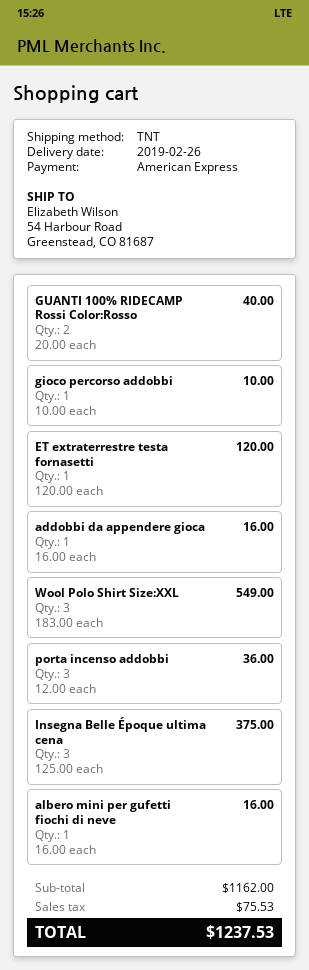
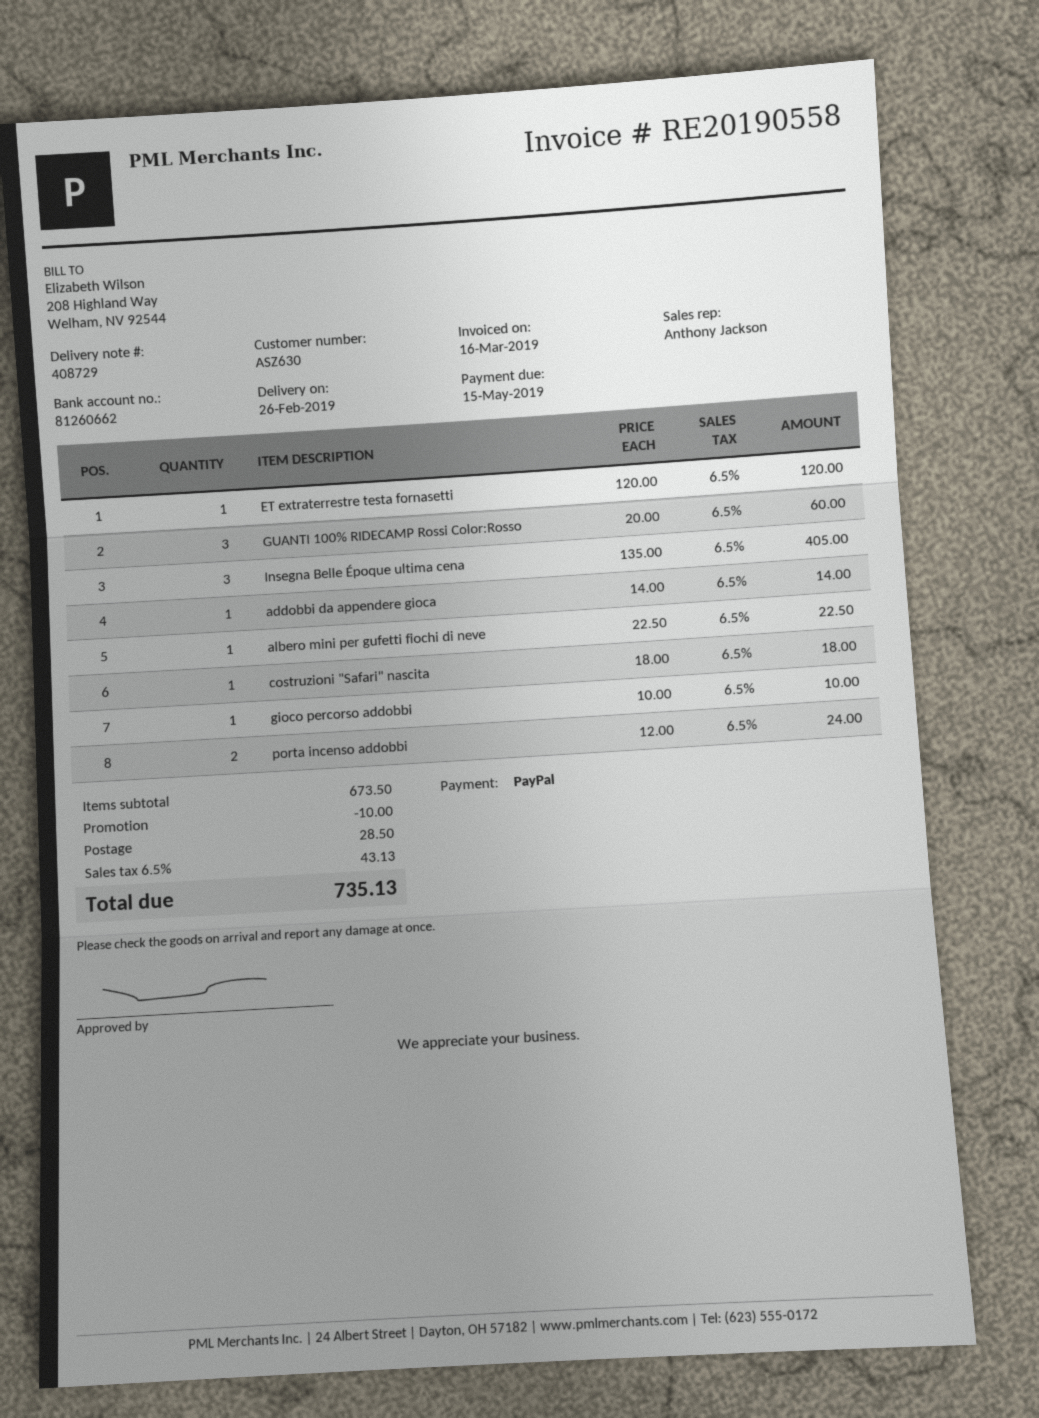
payment method: American Express -> PayPal
GUANTI 100% RIDECAMP Rossi Color:Rosso: 2 x 20.00 = 40.00 -> 3 x 20.00 = 60.00
addobbi da appendere gioca: 1 x 16.00 = 16.00 -> 1 x 14.00 = 14.00
Wool Polo Shirt Size:XXL: 3 x 183.00 = 549.00 -> none
porta incenso addobbi: 3 x 12.00 = 36.00 -> 2 x 12.00 = 24.00
Insegna Belle Époque ultima cena: 3 x 125.00 = 375.00 -> 3 x 135.00 = 405.00
albero mini per gufetti fiochi di neve: 1 x 16.00 = 16.00 -> 1 x 22.50 = 22.50
costruzioni "Safari" nascita: none -> 1 x 18.00 = 18.00
subtotal: 1162.00 -> 673.50
discount: none -> 10.00
shipping: none -> 28.50
tax: 75.53 -> 43.13
total: 1237.53 -> 735.13

